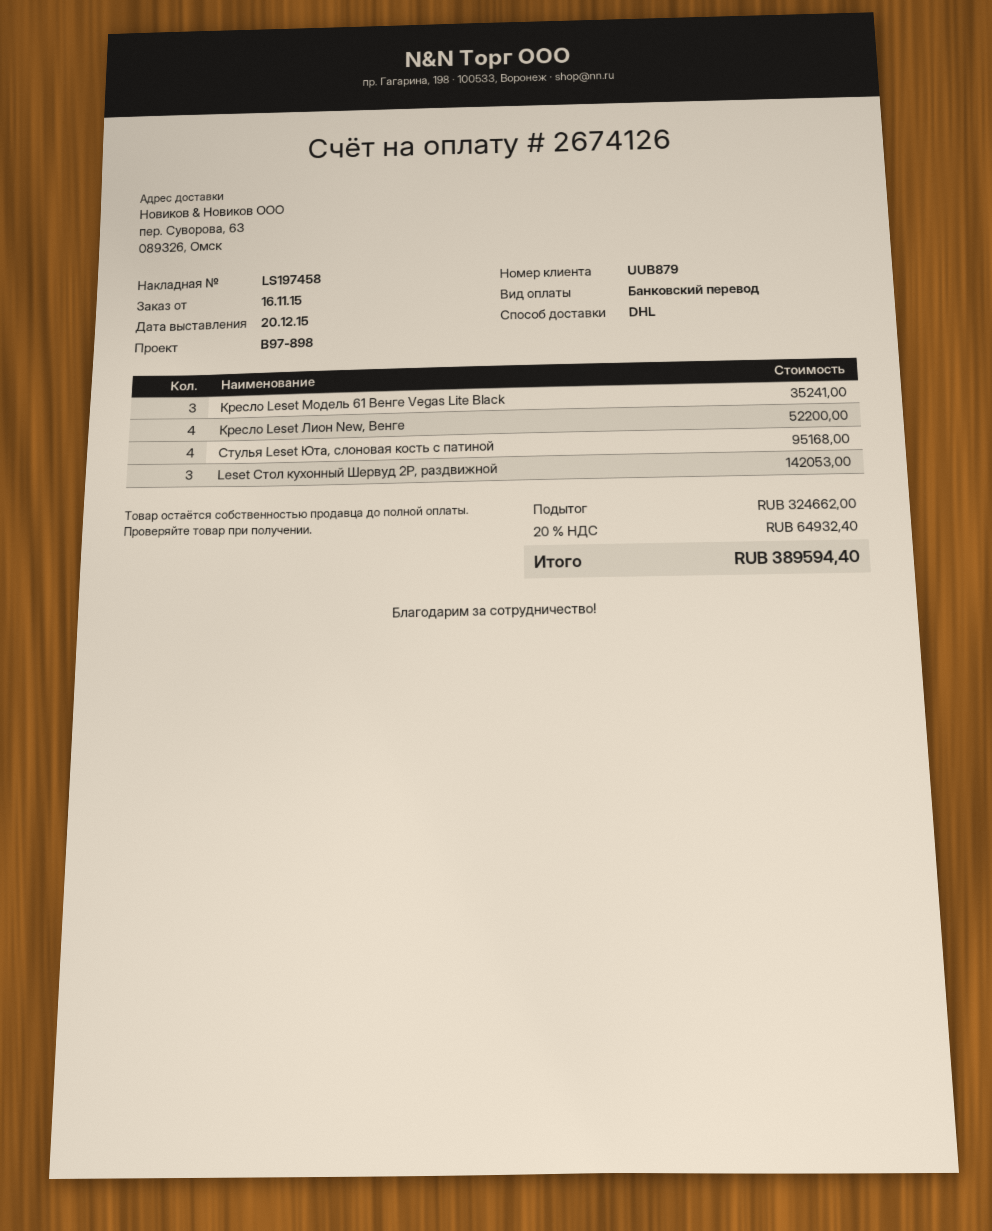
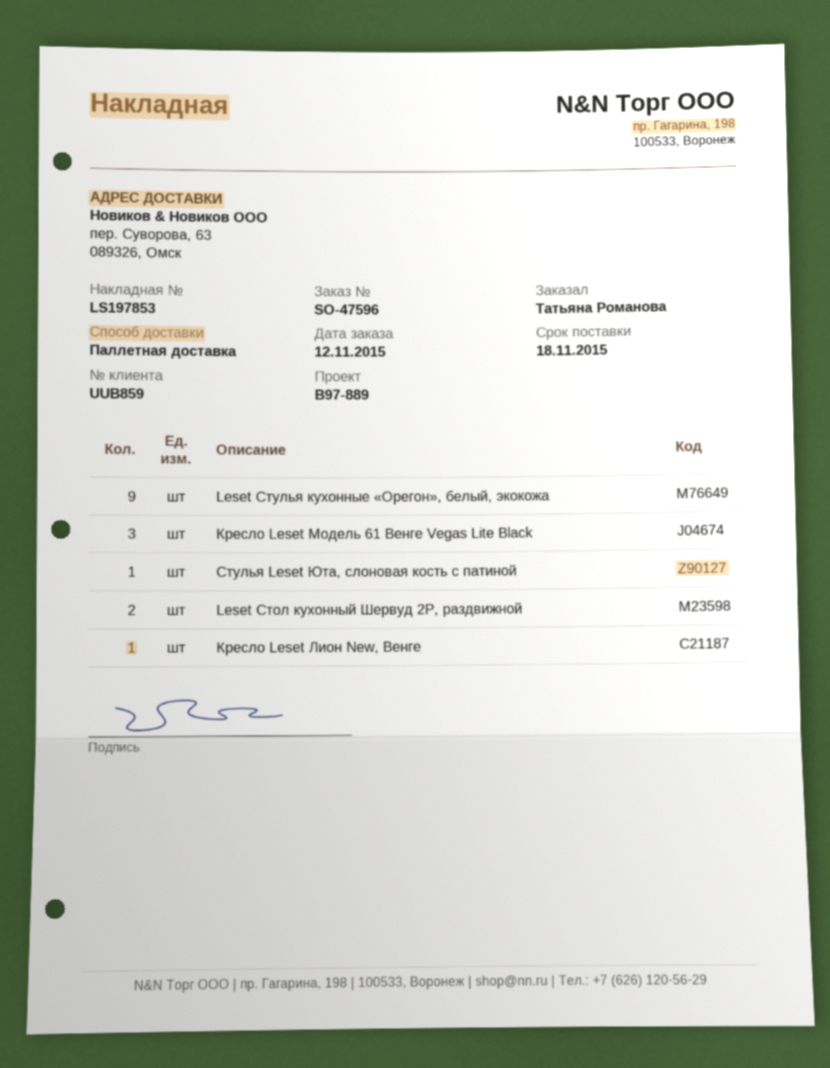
order date: 2015-11-16 -> 2015-11-12
delivery note number: LS197458 -> LS197853
customer number: UUB879 -> UUB859
reference: B97-898 -> B97-889
shipping method: DHL -> pallet freight
Кресло Leset Лион New, Венге: 4 -> 1
Стулья Leset Юта, слоновая кость с патиной: 4 -> 1
Leset Стол кухонный Шервуд 2Р, раздвижной: 3 -> 2
Leset Стулья кухонные «Орегон», белый, экокожа: none -> 9

